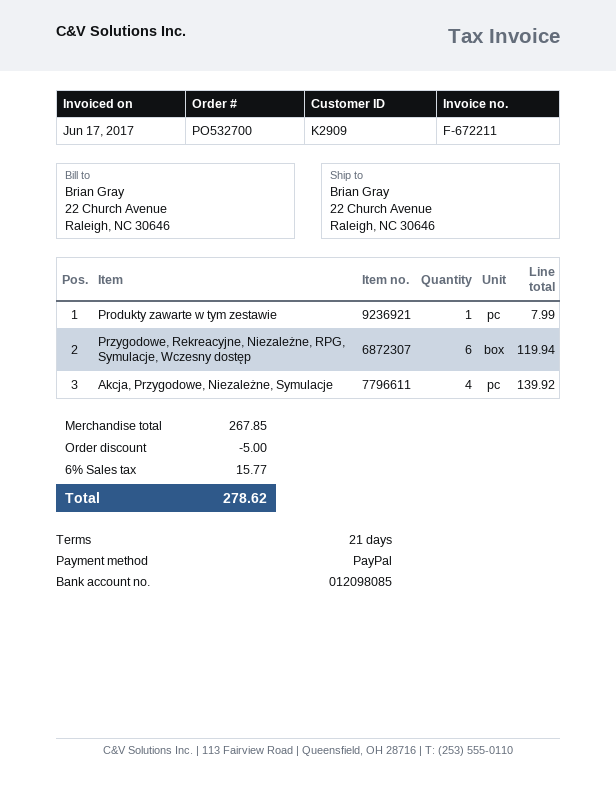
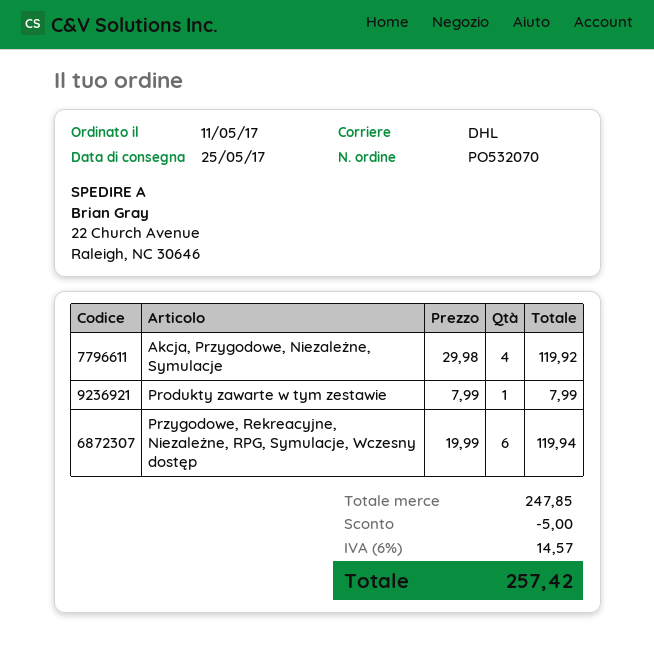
order number: PO532700 -> PO532070
Akcja, Przygodowe, Niezależne, Symulacje: 4 for 139.92 -> 4 for 119.92
subtotal: 267.85 -> 247.85
tax: 6% = 15.77 -> 6% = 14.57
total: 278.62 -> 257.42

